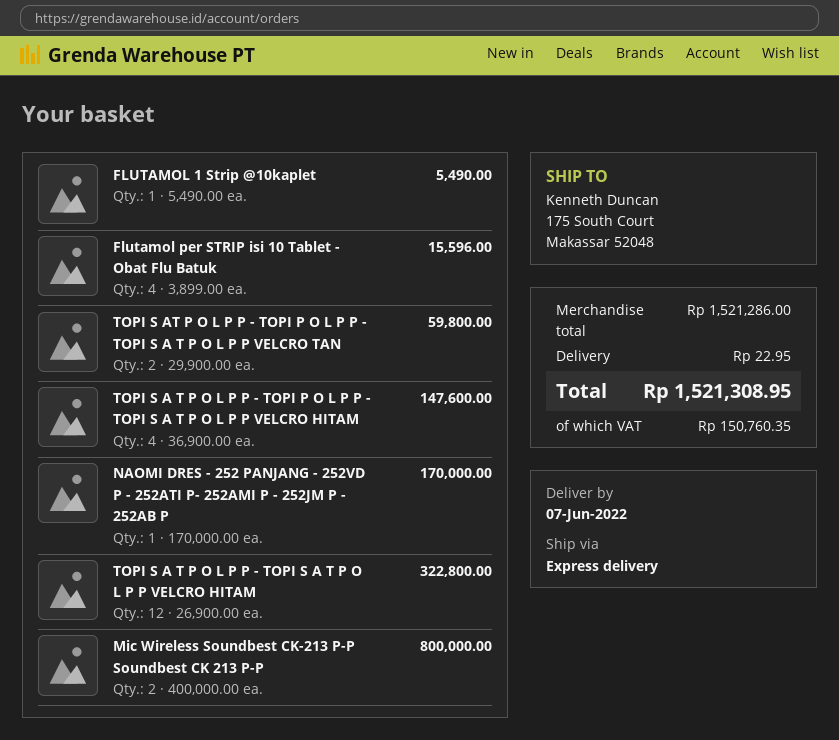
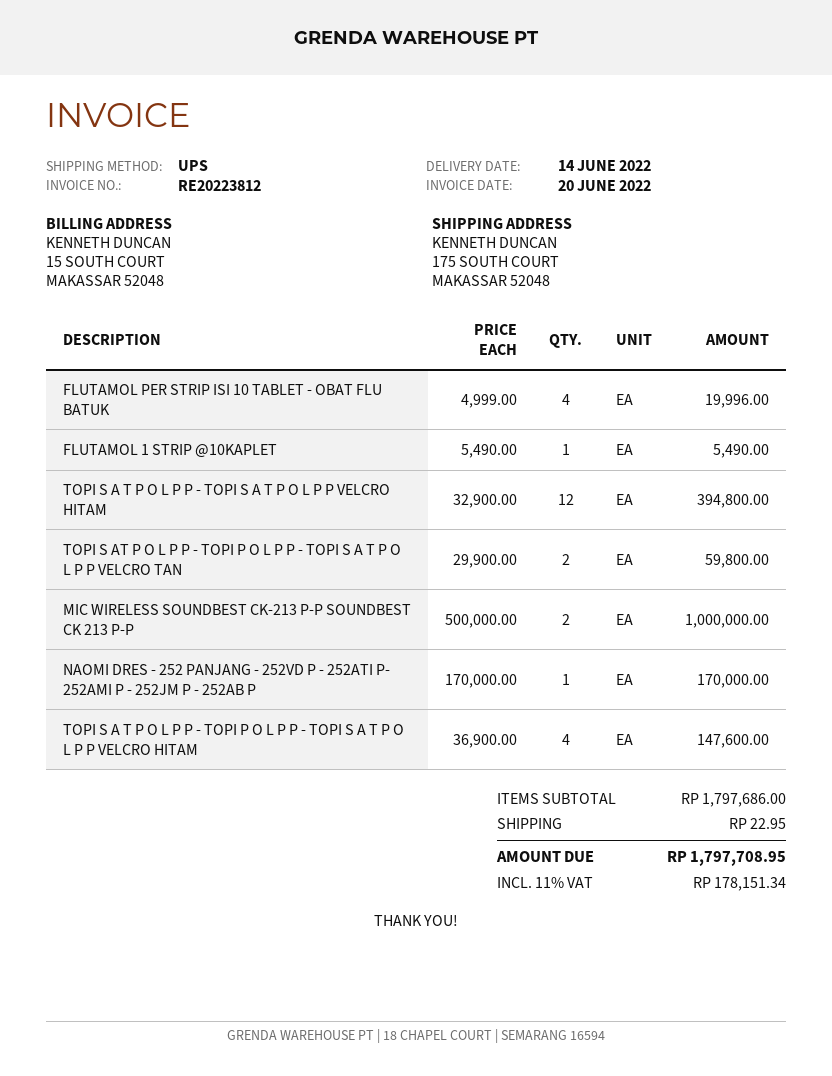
delivery date: 2022-06-07 -> 2022-06-14
shipping method: express -> UPS
Flutamol per STRIP isi 10 Tablet - Obat Flu Batuk: 4 x 3899.00 = 15596.00 -> 4 x 4999.00 = 19996.00
TOPI S A T P O L P P - TOPI S A T P O L P P VELCRO HITAM: 12 x 26900.00 = 322800.00 -> 12 x 32900.00 = 394800.00
Mic Wireless Soundbest CK-213 P-P Soundbest CK 213 P-P: 2 x 400000.00 = 800000.00 -> 2 x 500000.00 = 1000000.00
subtotal: 1521286.00 -> 1797686.00
tax: 150760.35 -> 178151.34
total: 1521308.95 -> 1797708.95

